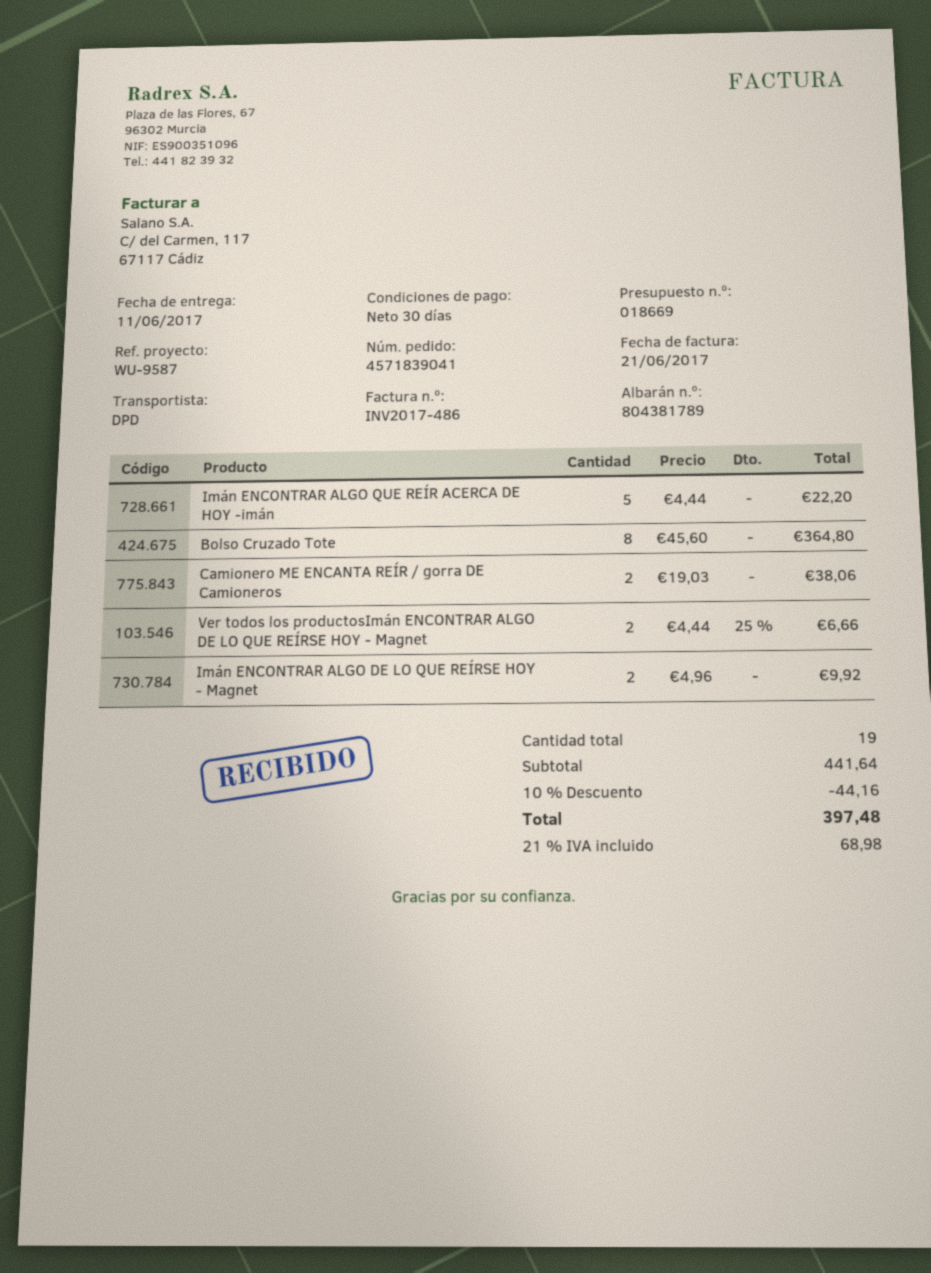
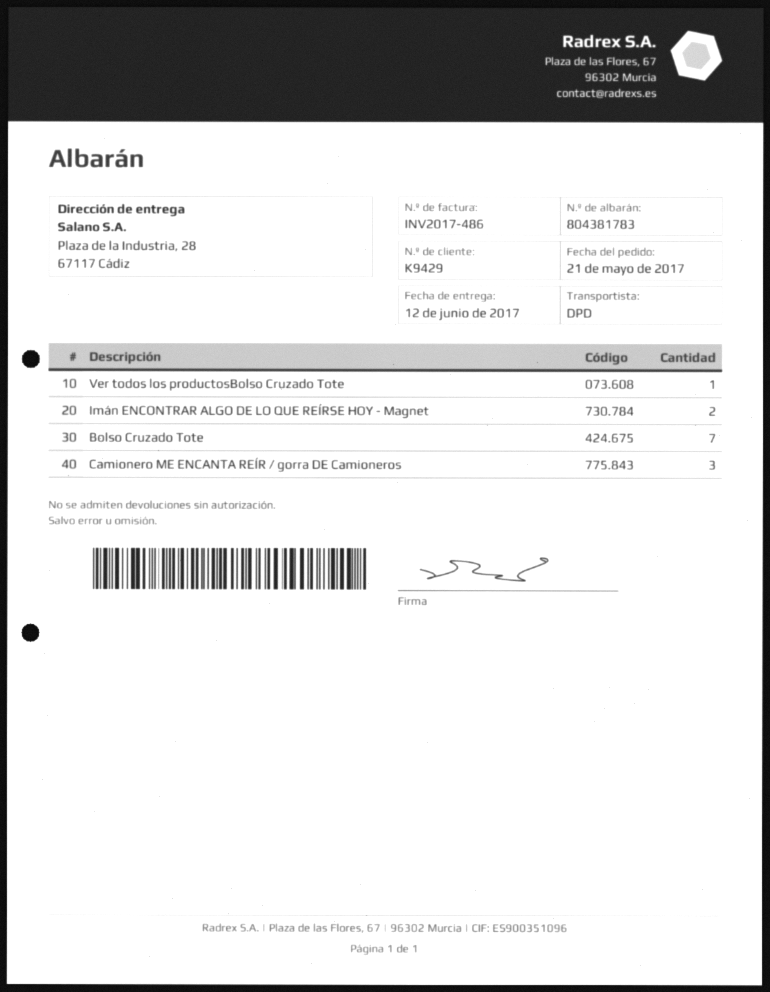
delivery note number: 804381789 -> 804381783
delivery date: 2017-06-11 -> 2017-06-12
Imán ENCONTRAR ALGO QUE REÍR ACERCA DE HOY -imán: 5 -> none
Bolso Cruzado Tote: 8 -> 7
Camionero ME ENCANTA REÍR / gorra DE Camioneros: 2 -> 3
Ver todos los productosImán ENCONTRAR ALGO DE LO QUE REÍRSE HOY - Magnet: 2 -> none
Ver todos los productosBolso Cruzado Tote: none -> 1

